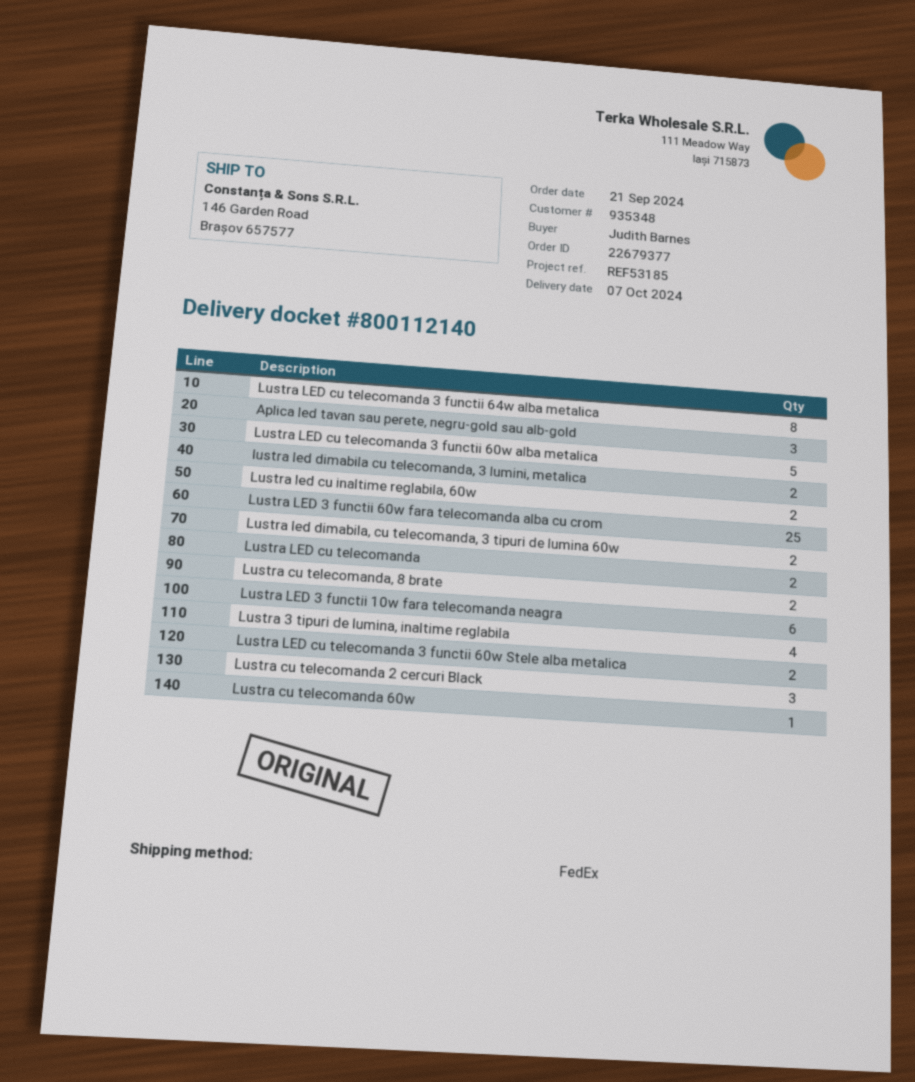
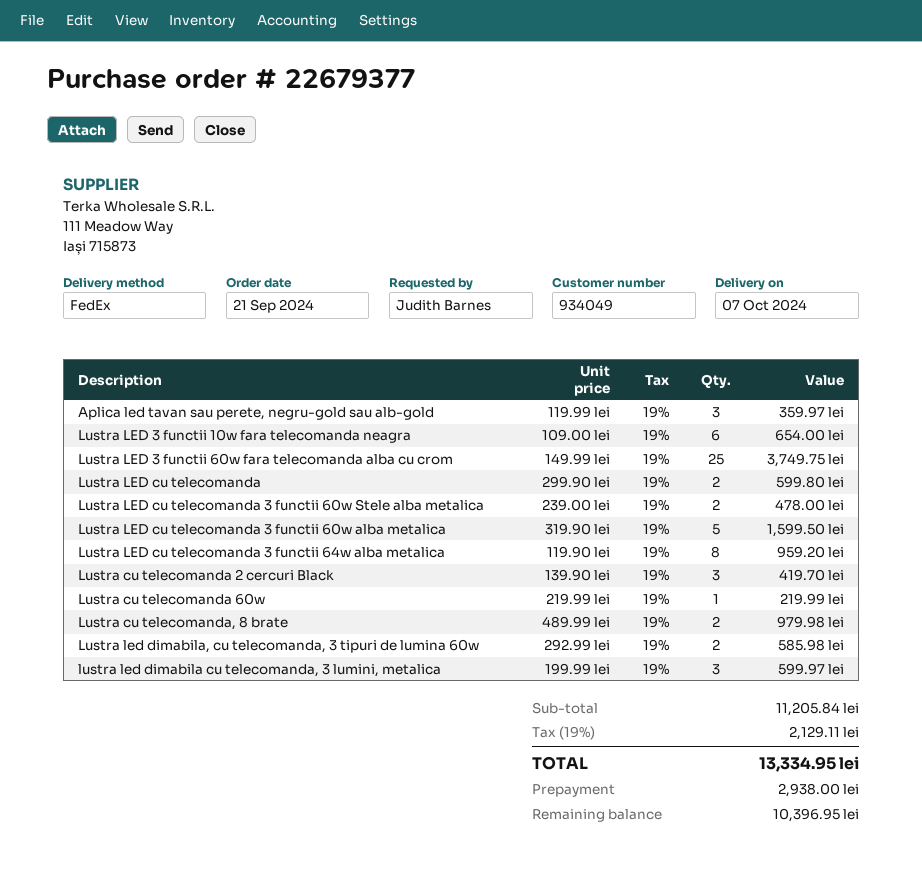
customer number: 935348 -> 934049
lustra led dimabila cu telecomanda, 3 lumini, metalica: 2 -> 3
Lustra led cu inaltime reglabila, 60w: 2 -> none
Lustra 3 tipuri de lumina, inaltime reglabila: 4 -> none

